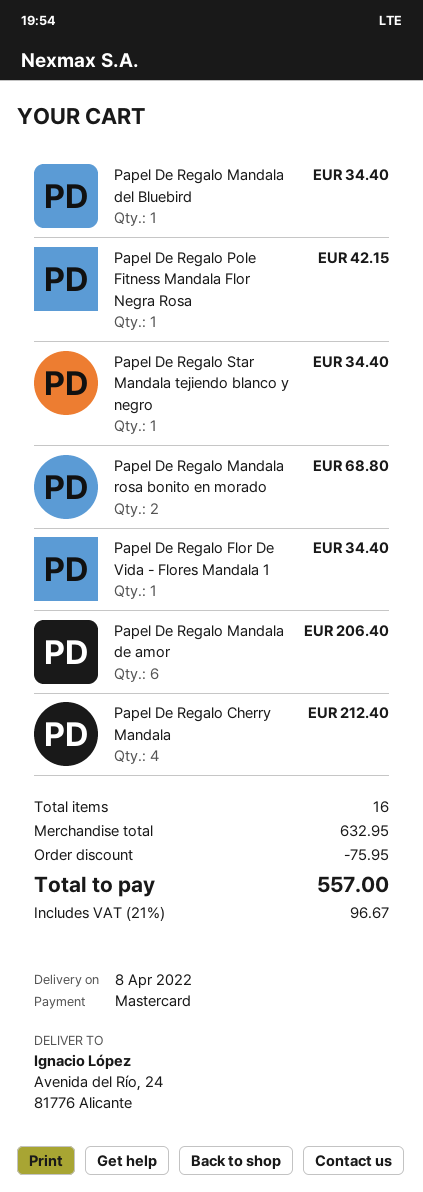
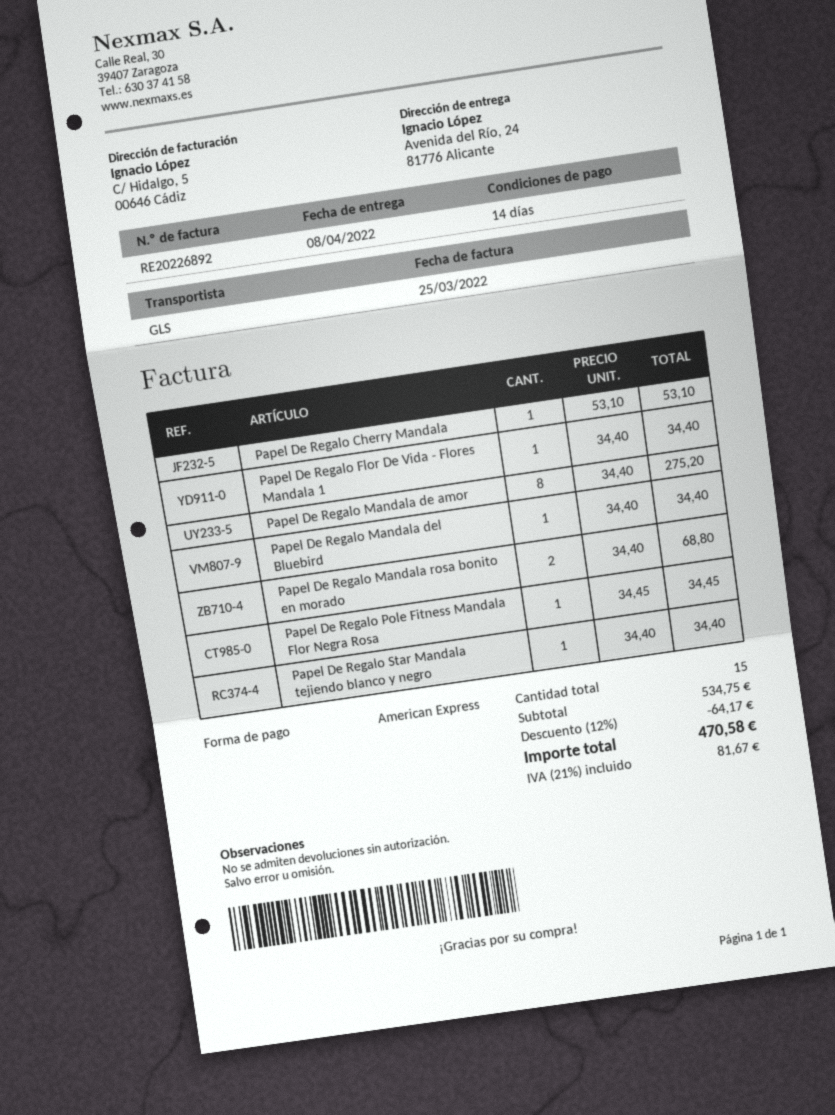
payment method: Mastercard -> American Express
Papel De Regalo Pole Fitness Mandala Flor Negra Rosa: 1 for 42.15 -> 1 for 34.45
Papel De Regalo Mandala de amor: 6 for 206.40 -> 8 for 275.20
Papel De Regalo Cherry Mandala: 4 for 212.40 -> 1 for 53.10
total quantity: 16 -> 15
subtotal: 632.95 -> 534.75
discount: 75.95 -> 64.17
tax: 21% = 96.67 -> 21% = 81.67
total: 557.00 -> 470.58

